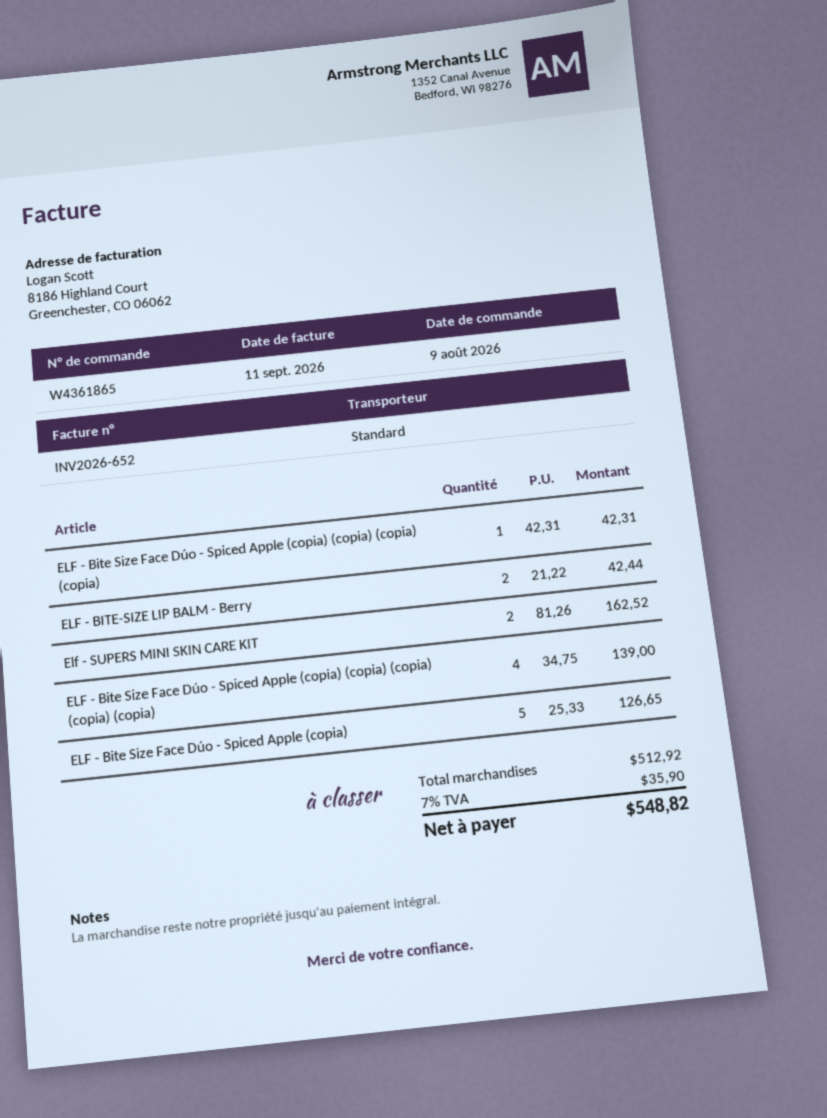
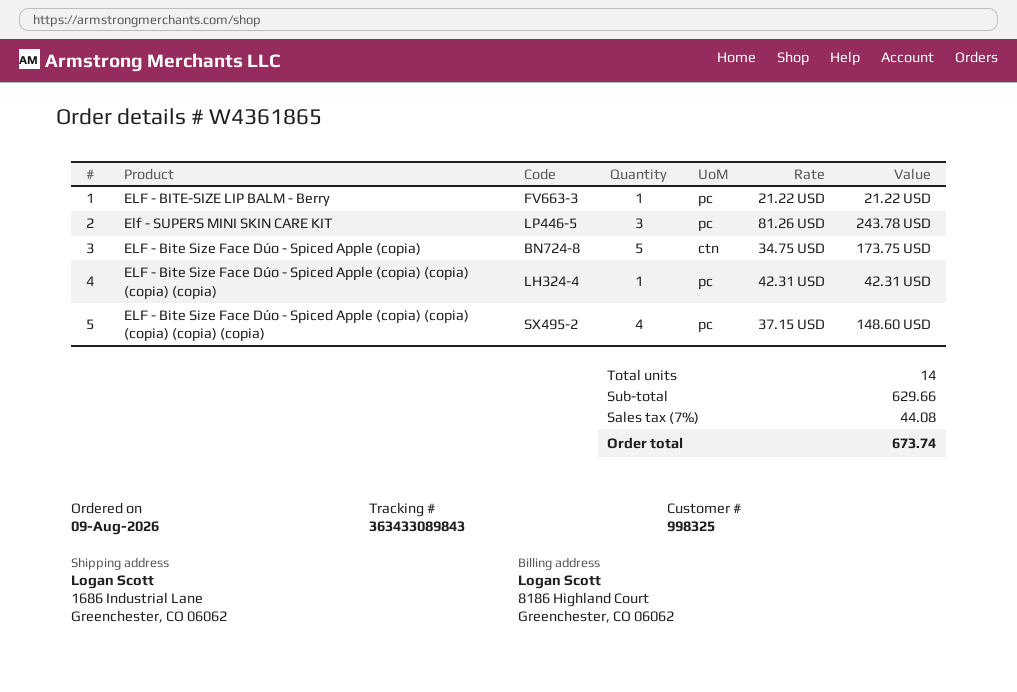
ELF - BITE-SIZE LIP BALM - Berry: 2 x 21.22 = 42.44 -> 1 x 21.22 = 21.22
Elf - SUPERS MINI SKIN CARE KIT: 2 x 81.26 = 162.52 -> 3 x 81.26 = 243.78
ELF - Bite Size Face Dúo - Spiced Apple (copia) (copia) (copia) (copia) (copia): 4 x 34.75 = 139.00 -> 4 x 37.15 = 148.60
ELF - Bite Size Face Dúo - Spiced Apple (copia): 5 x 25.33 = 126.65 -> 5 x 34.75 = 173.75
subtotal: 512.92 -> 629.66
tax: 7% = 35.90 -> 7% = 44.08
total: 548.82 -> 673.74

